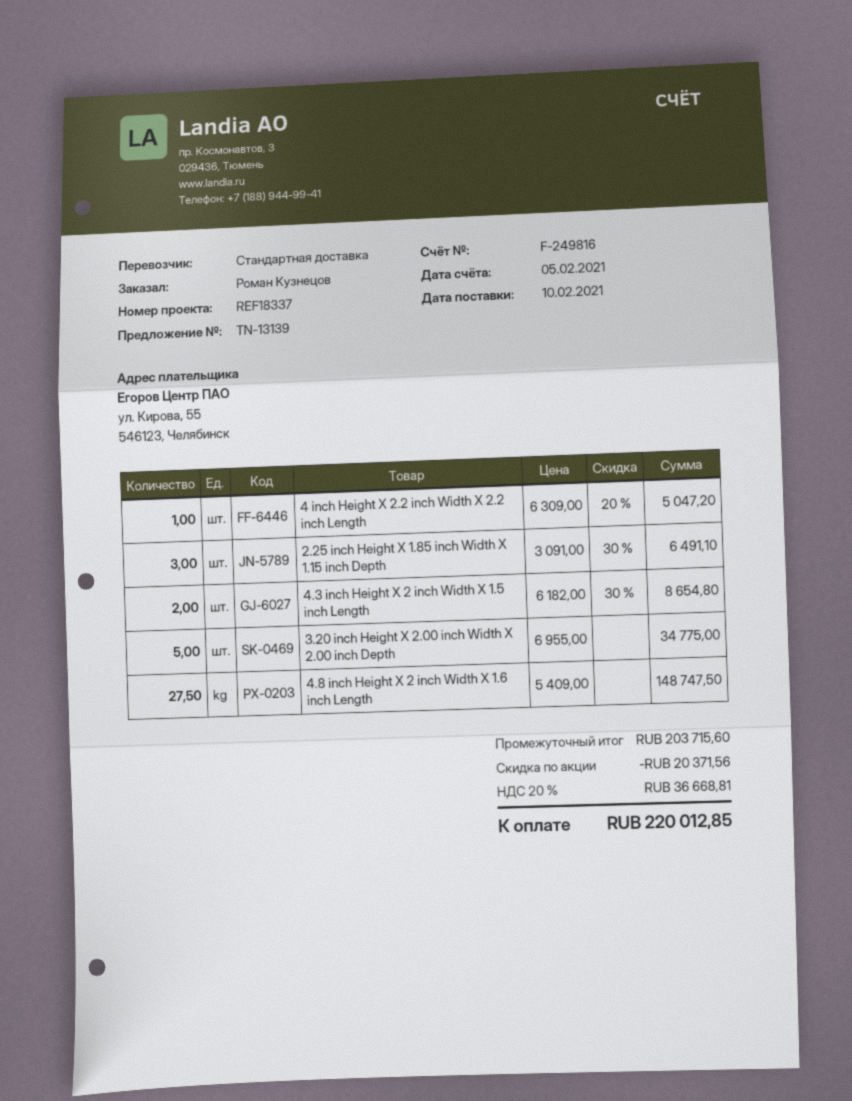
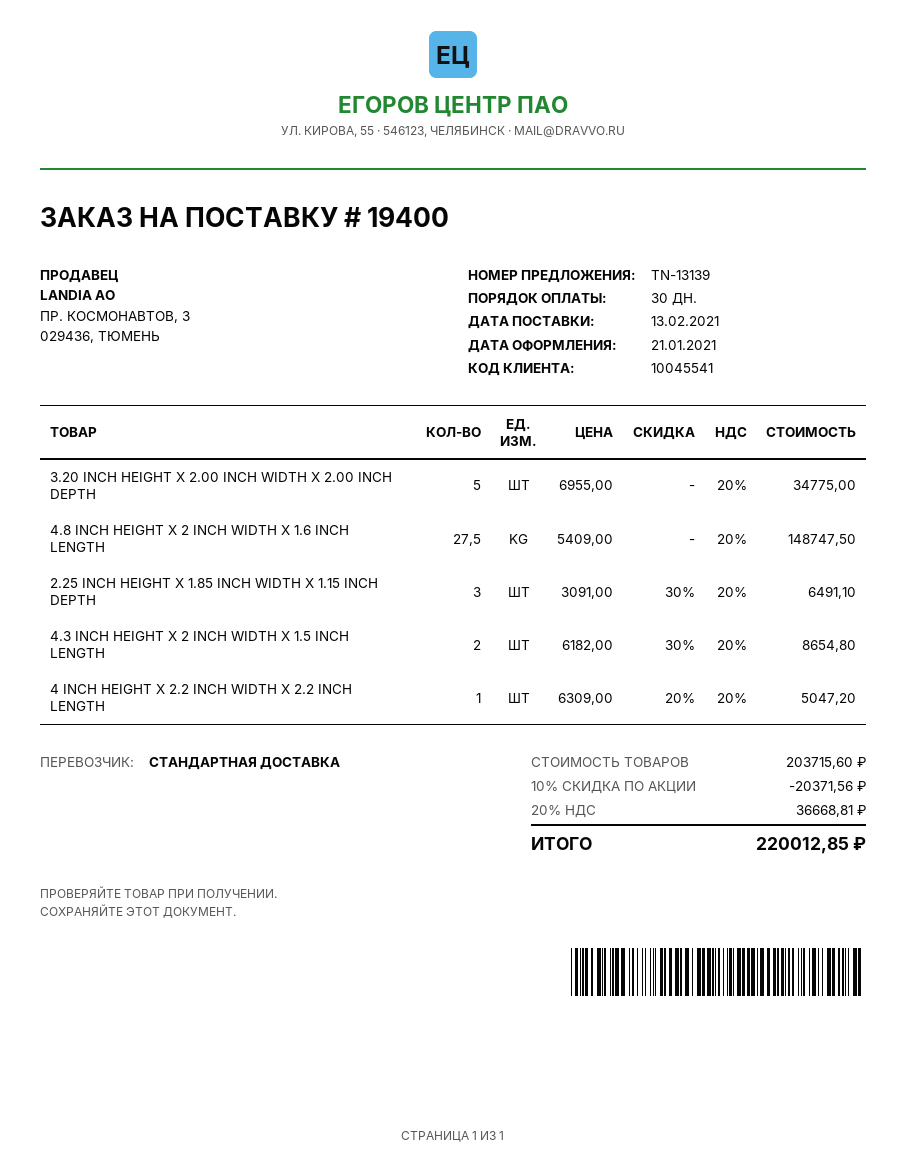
delivery date: 2021-02-10 -> 2021-02-13

